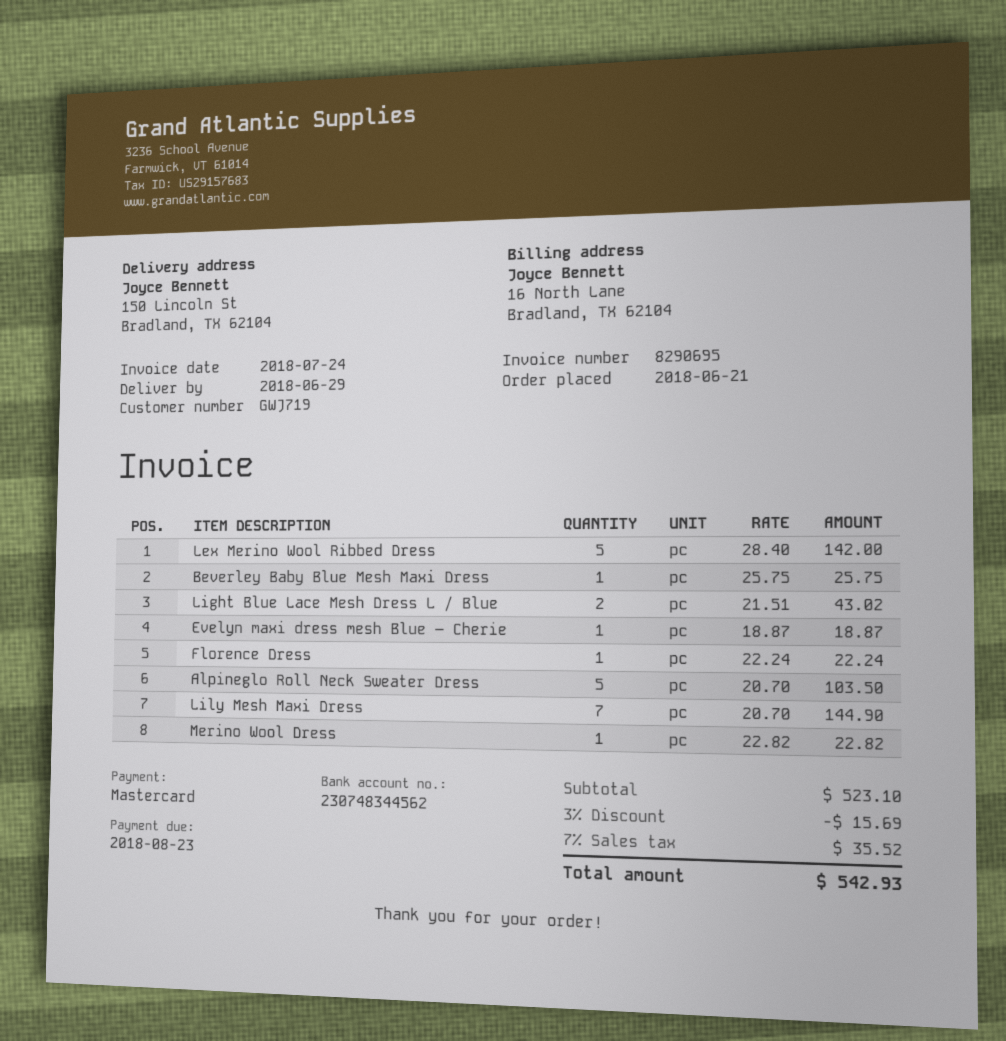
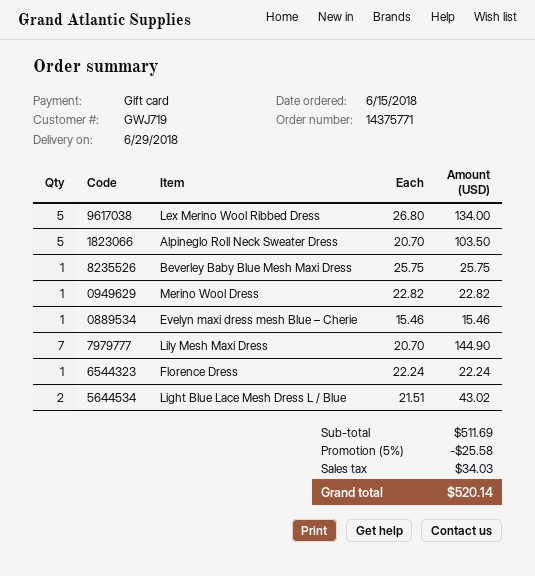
order date: 2018-06-21 -> 2018-06-15
payment method: Mastercard -> gift card
Lex Merino Wool Ribbed Dress: 5 x 28.40 = 142.00 -> 5 x 26.80 = 134.00
Evelyn maxi dress mesh Blue – Cherie: 1 x 18.87 = 18.87 -> 1 x 15.46 = 15.46
subtotal: 523.10 -> 511.69
discount: 3% = 15.69 -> 5% = 25.58
tax: 35.52 -> 34.03
total: 542.93 -> 520.14

